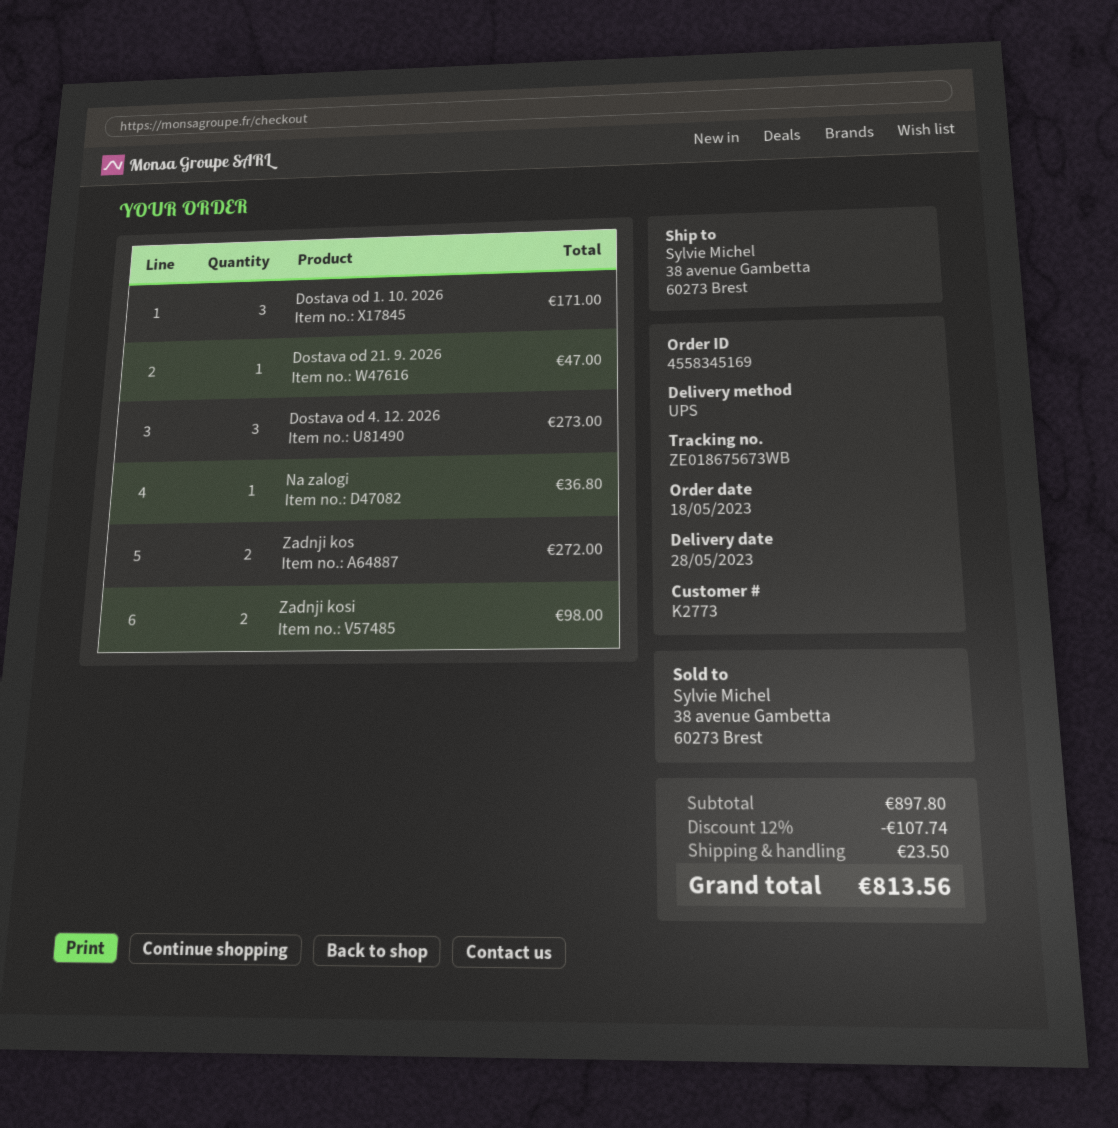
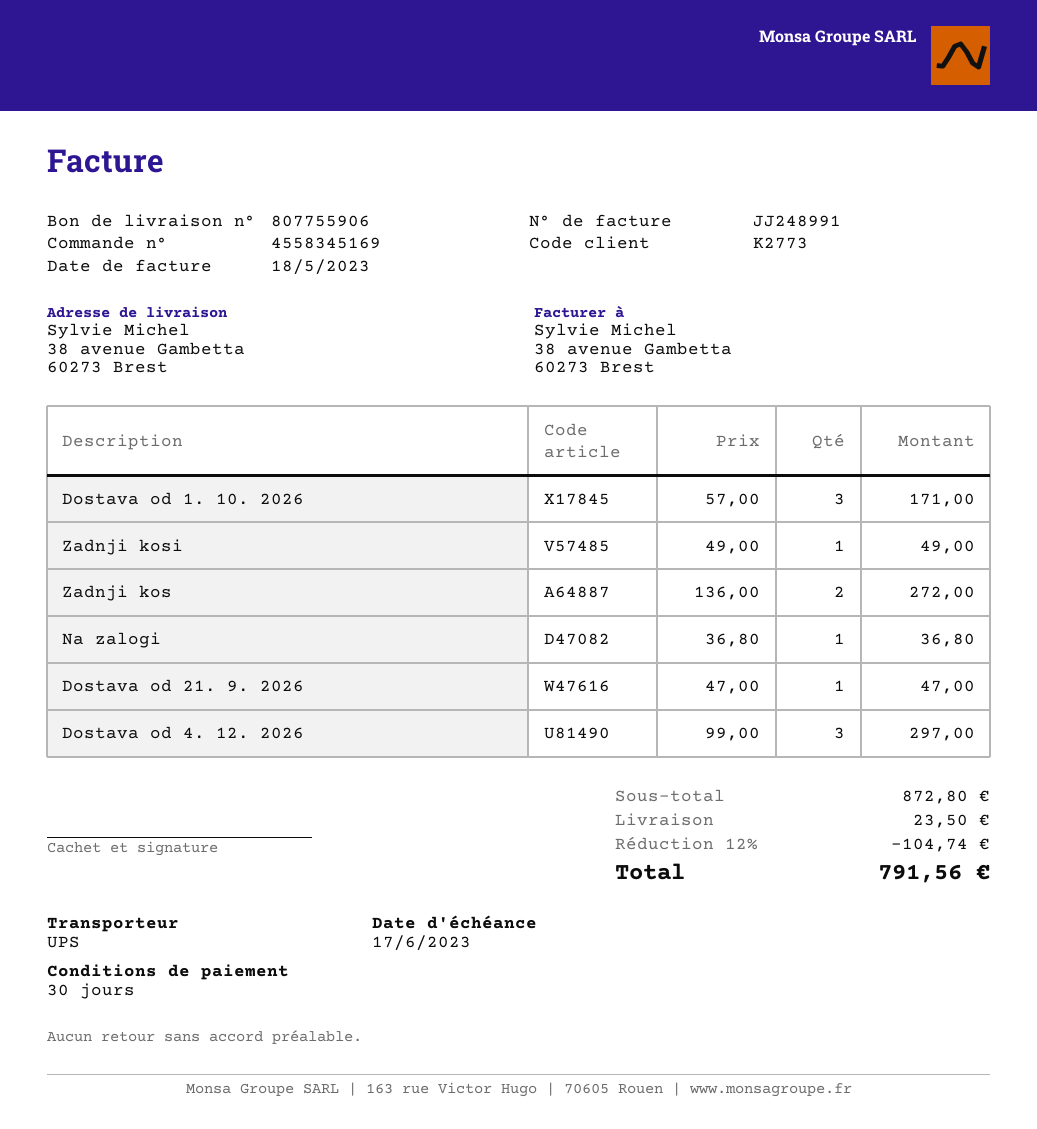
Dostava od 4. 12. 2026: 3 for 273.00 -> 3 for 297.00
Zadnji kosi: 2 for 98.00 -> 1 for 49.00
subtotal: 897.80 -> 872.80
discount: 12% = 107.74 -> 12% = 104.74
total: 813.56 -> 791.56

